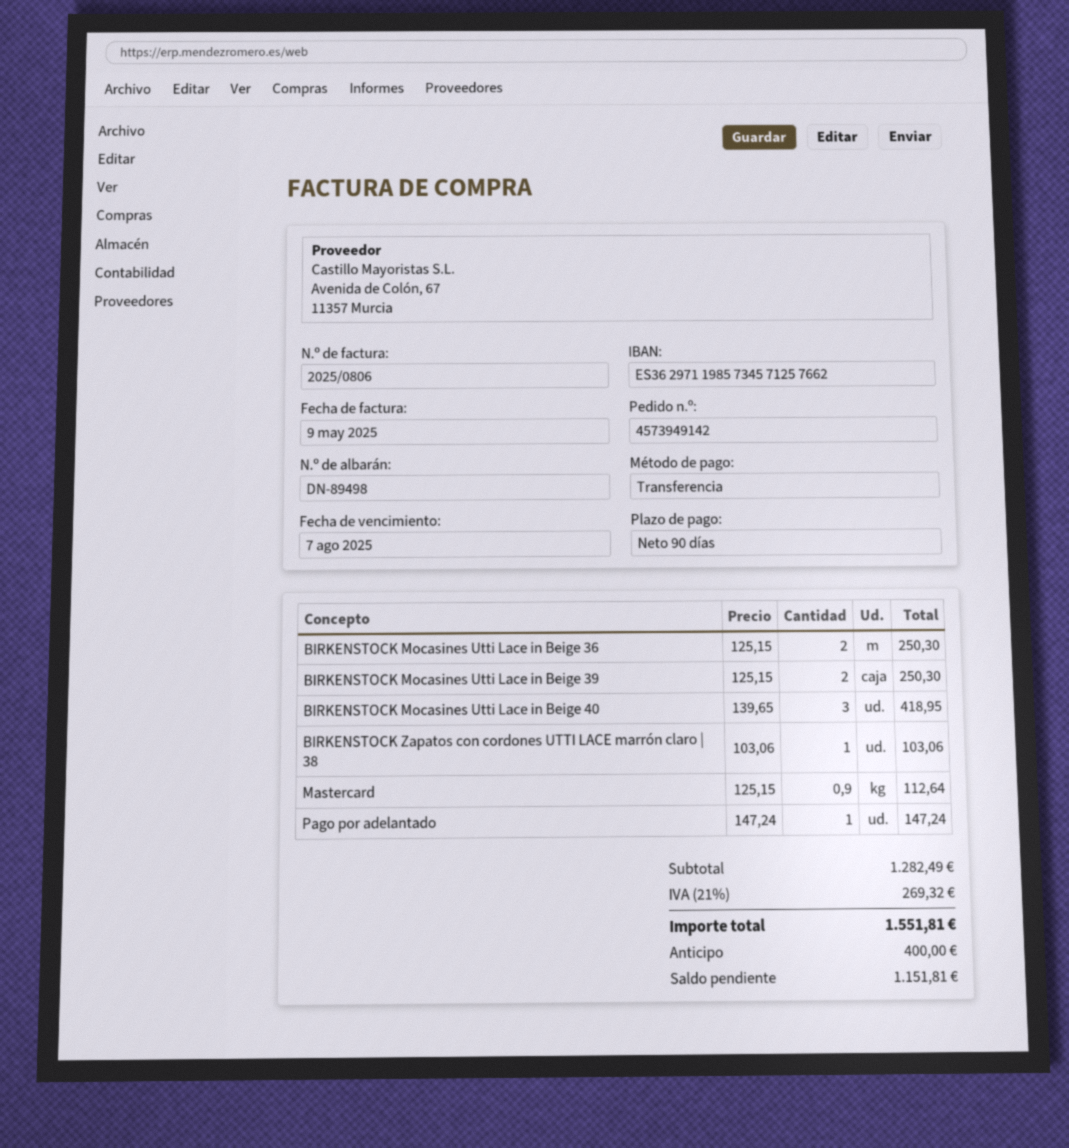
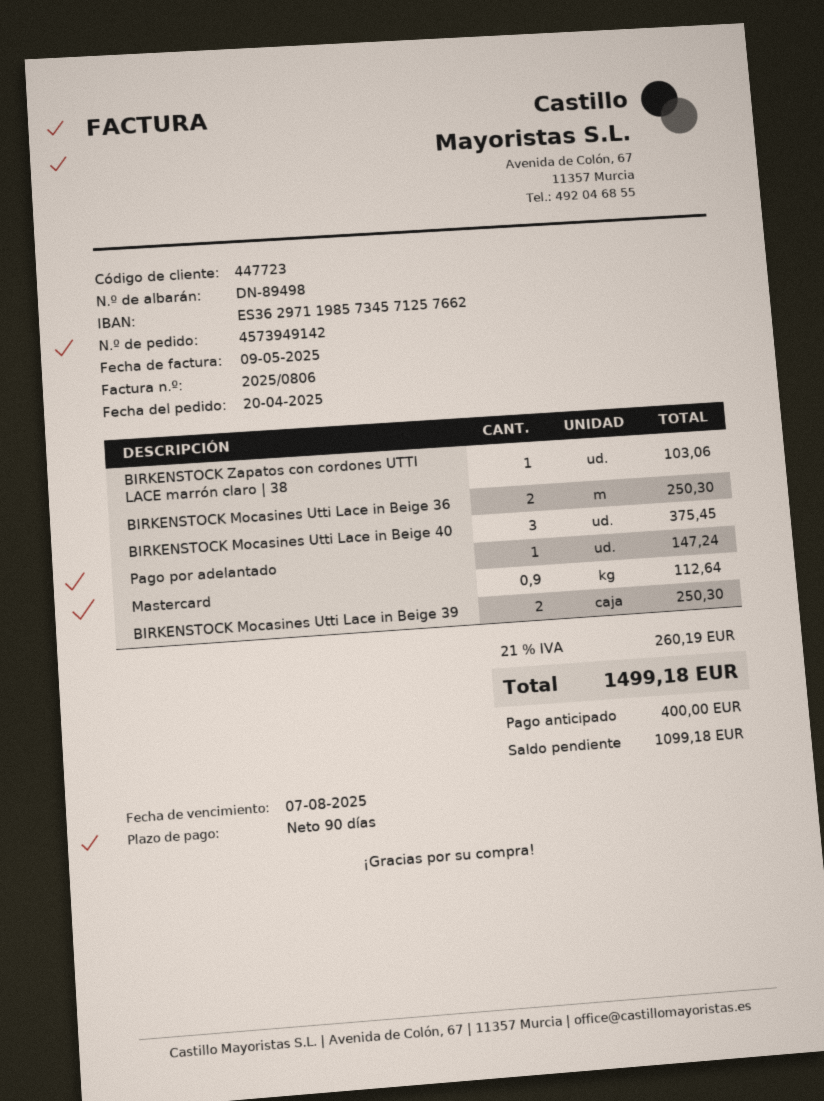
BIRKENSTOCK Mocasines Utti Lace in Beige 40: 3 for 418.95 -> 3 for 375.45
tax: 21% = 269.32 -> 21% = 260.19
total: 1551.81 -> 1499.18
balance: 1151.81 -> 1099.18

